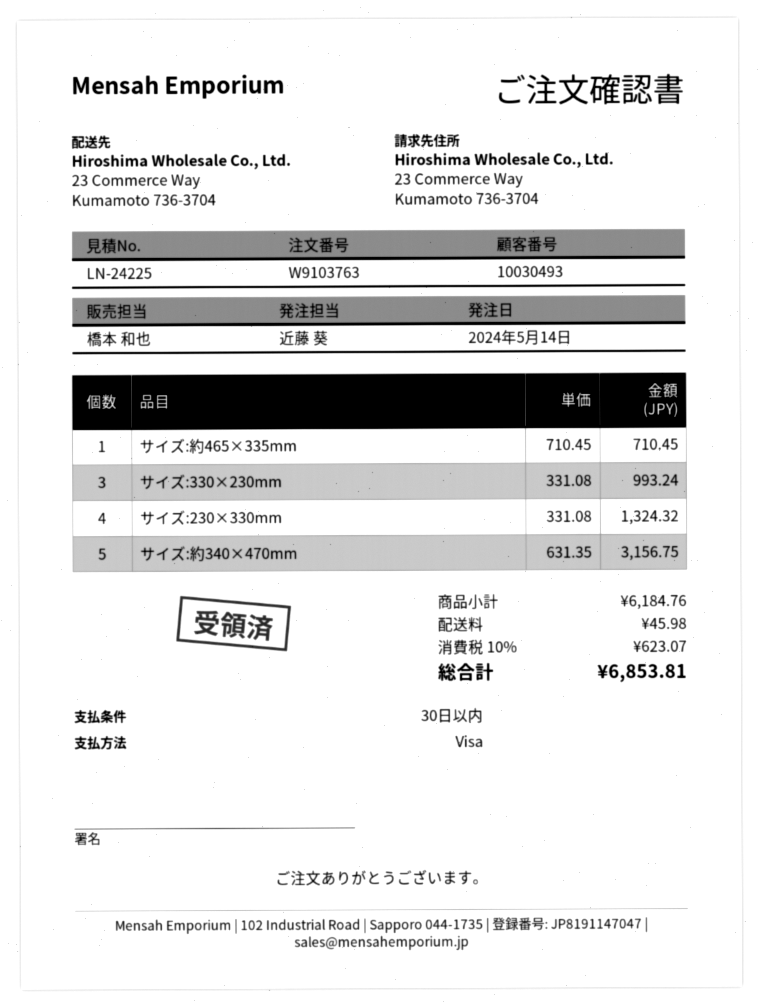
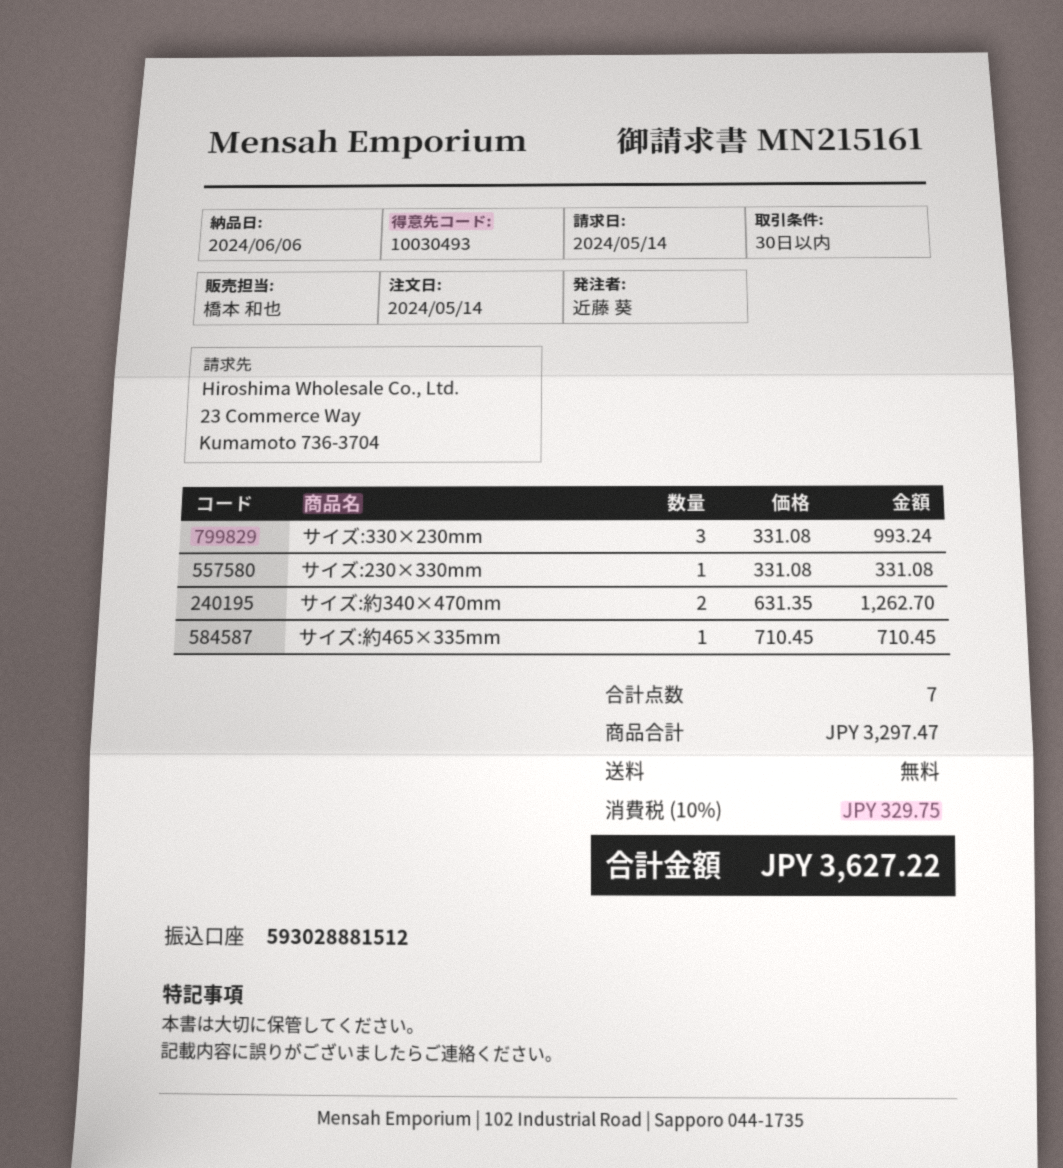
サイズ:230×330mm: 4 x 331.08 = 1324.32 -> 1 x 331.08 = 331.08
サイズ:約340×470mm: 5 x 631.35 = 3156.75 -> 2 x 631.35 = 1262.70
subtotal: 6184.76 -> 3297.47
shipping: 45.98 -> 0.00
tax: 10% = 623.07 -> 10% = 329.75
total: 6853.81 -> 3627.22

